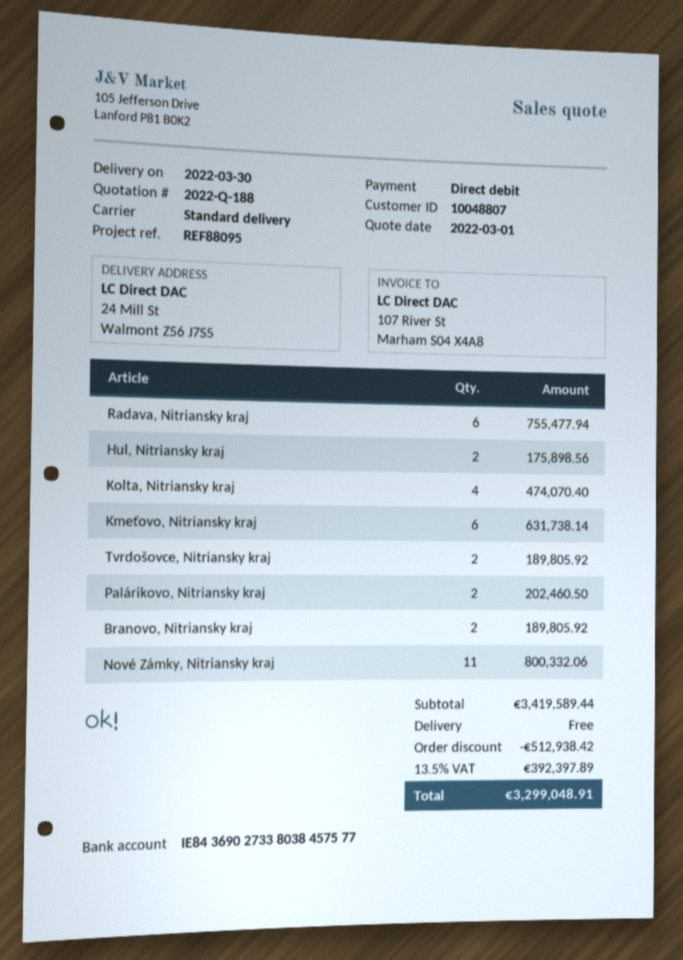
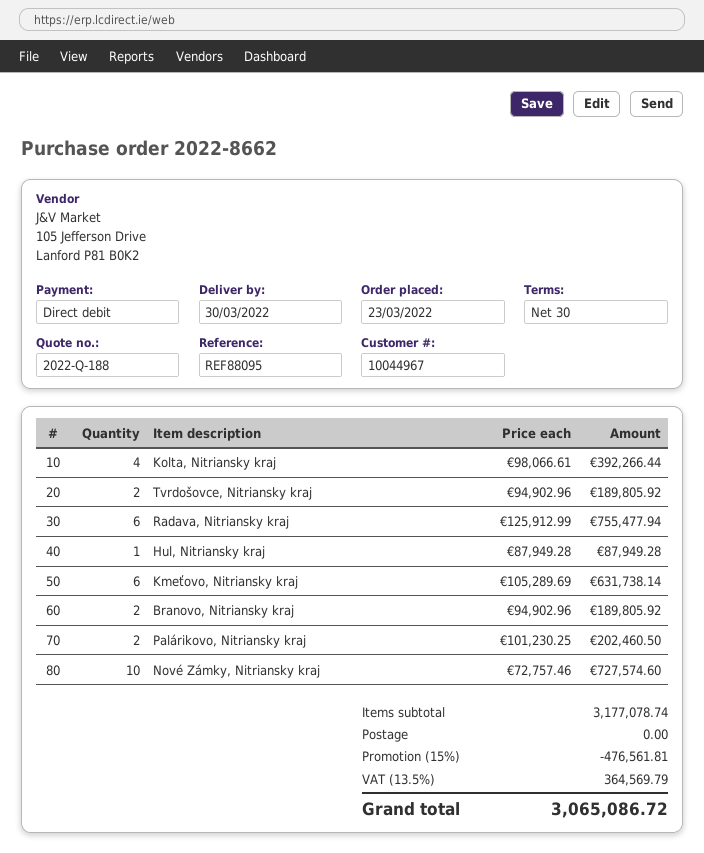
customer number: 10048807 -> 10044967
Hul, Nitriansky kraj: 2 for 175898.56 -> 1 for 87949.28
Kolta, Nitriansky kraj: 4 for 474070.40 -> 4 for 392266.44
Nové Zámky, Nitriansky kraj: 11 for 800332.06 -> 10 for 727574.60
subtotal: 3419589.44 -> 3177078.74
discount: 512938.42 -> 476561.81
tax: 13.5% = 392397.89 -> 13.5% = 364569.79
total: 3299048.91 -> 3065086.72

